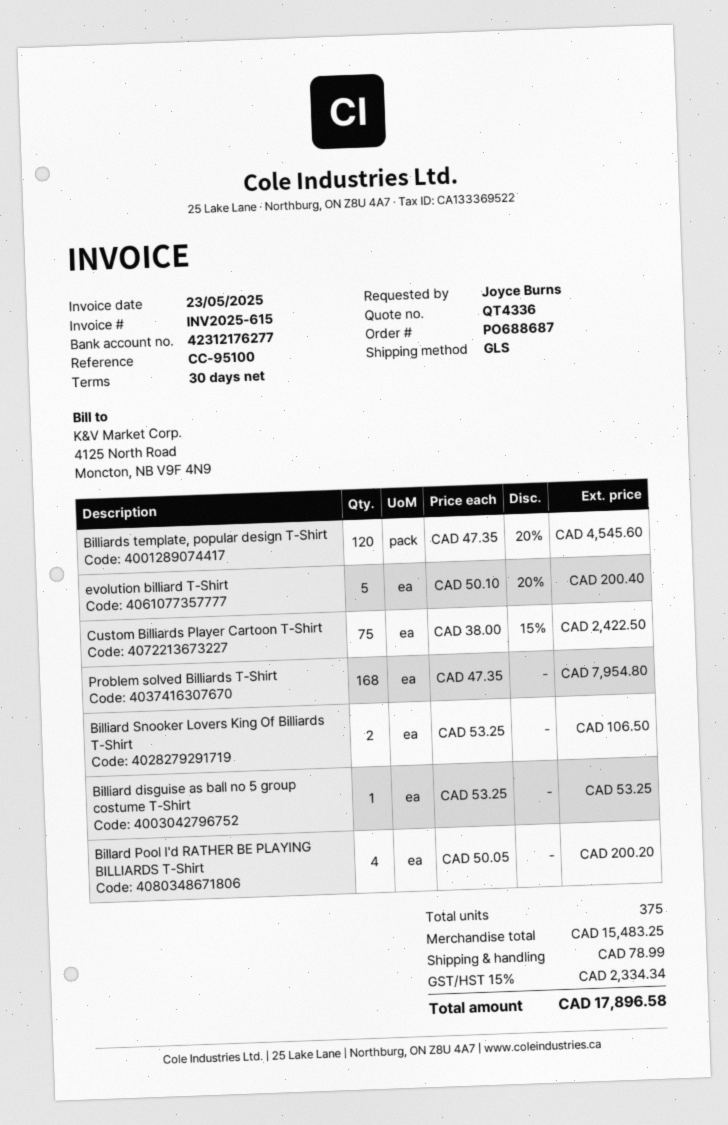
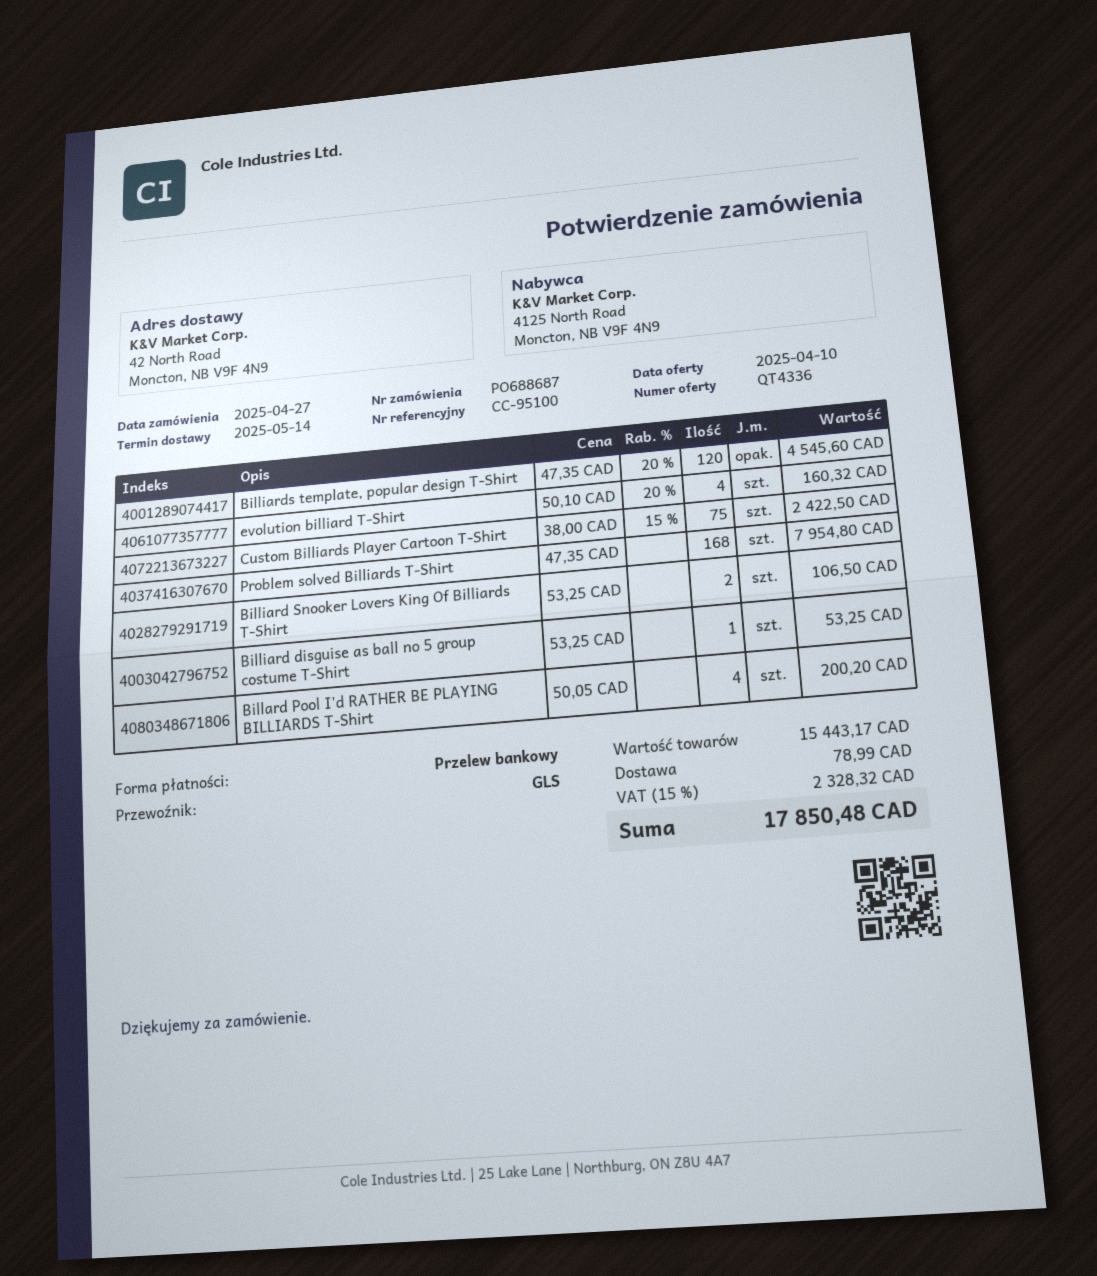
evolution billiard T-Shirt: 5 x 50.10 - 20% = 200.40 -> 4 x 50.10 - 20% = 160.32
subtotal: 15483.25 -> 15443.17
tax: 15% = 2334.34 -> 15% = 2328.32
total: 17896.58 -> 17850.48

